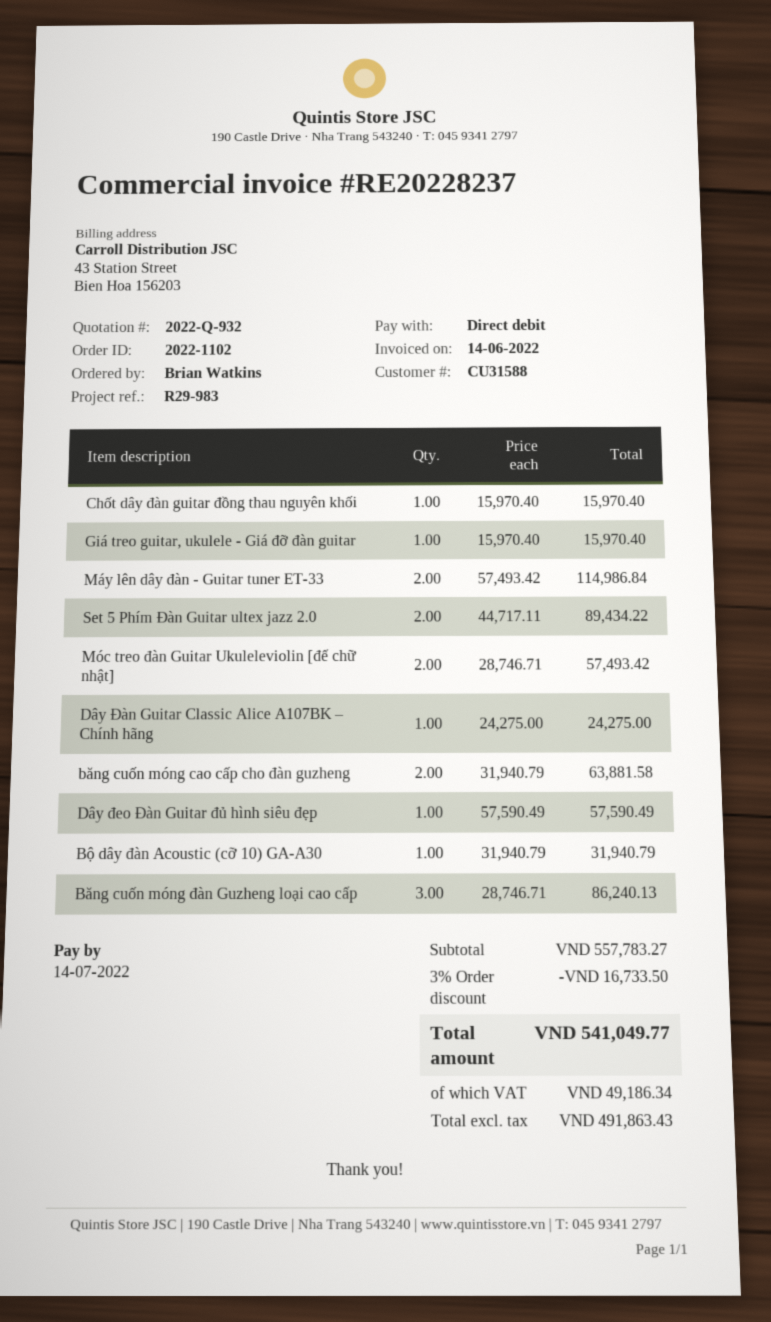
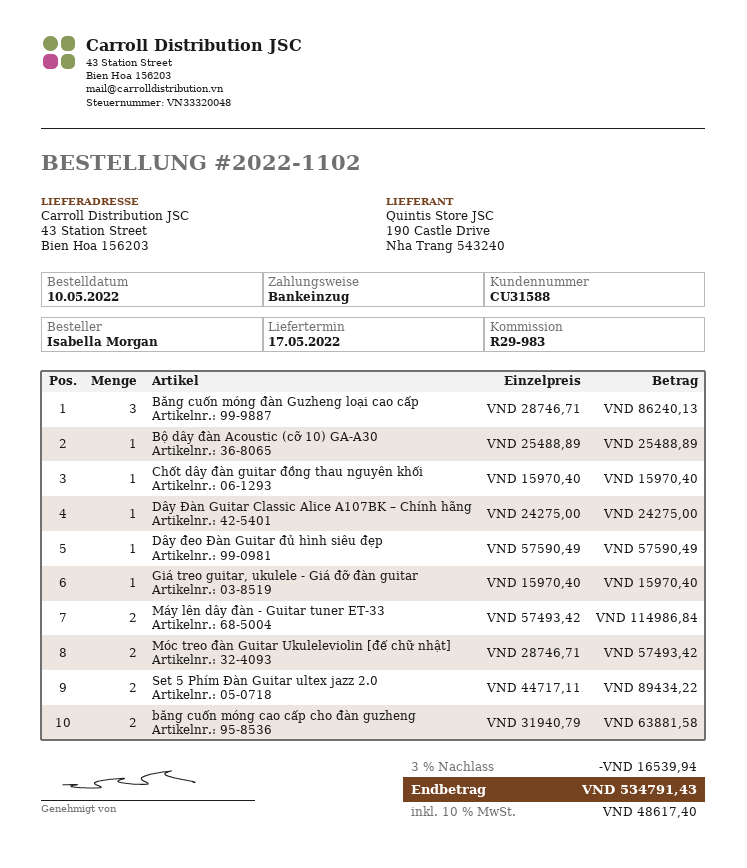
ordered by: Brian Watkins -> Isabella Morgan
Bộ dây đàn Acoustic (cỡ 10) GA-A30: 1 x 31940.79 = 31940.79 -> 1 x 25488.89 = 25488.89
discount: 3% = 16733.50 -> 3% = 16539.94
tax: 49186.34 -> 48617.40
total: 541049.77 -> 534791.43

